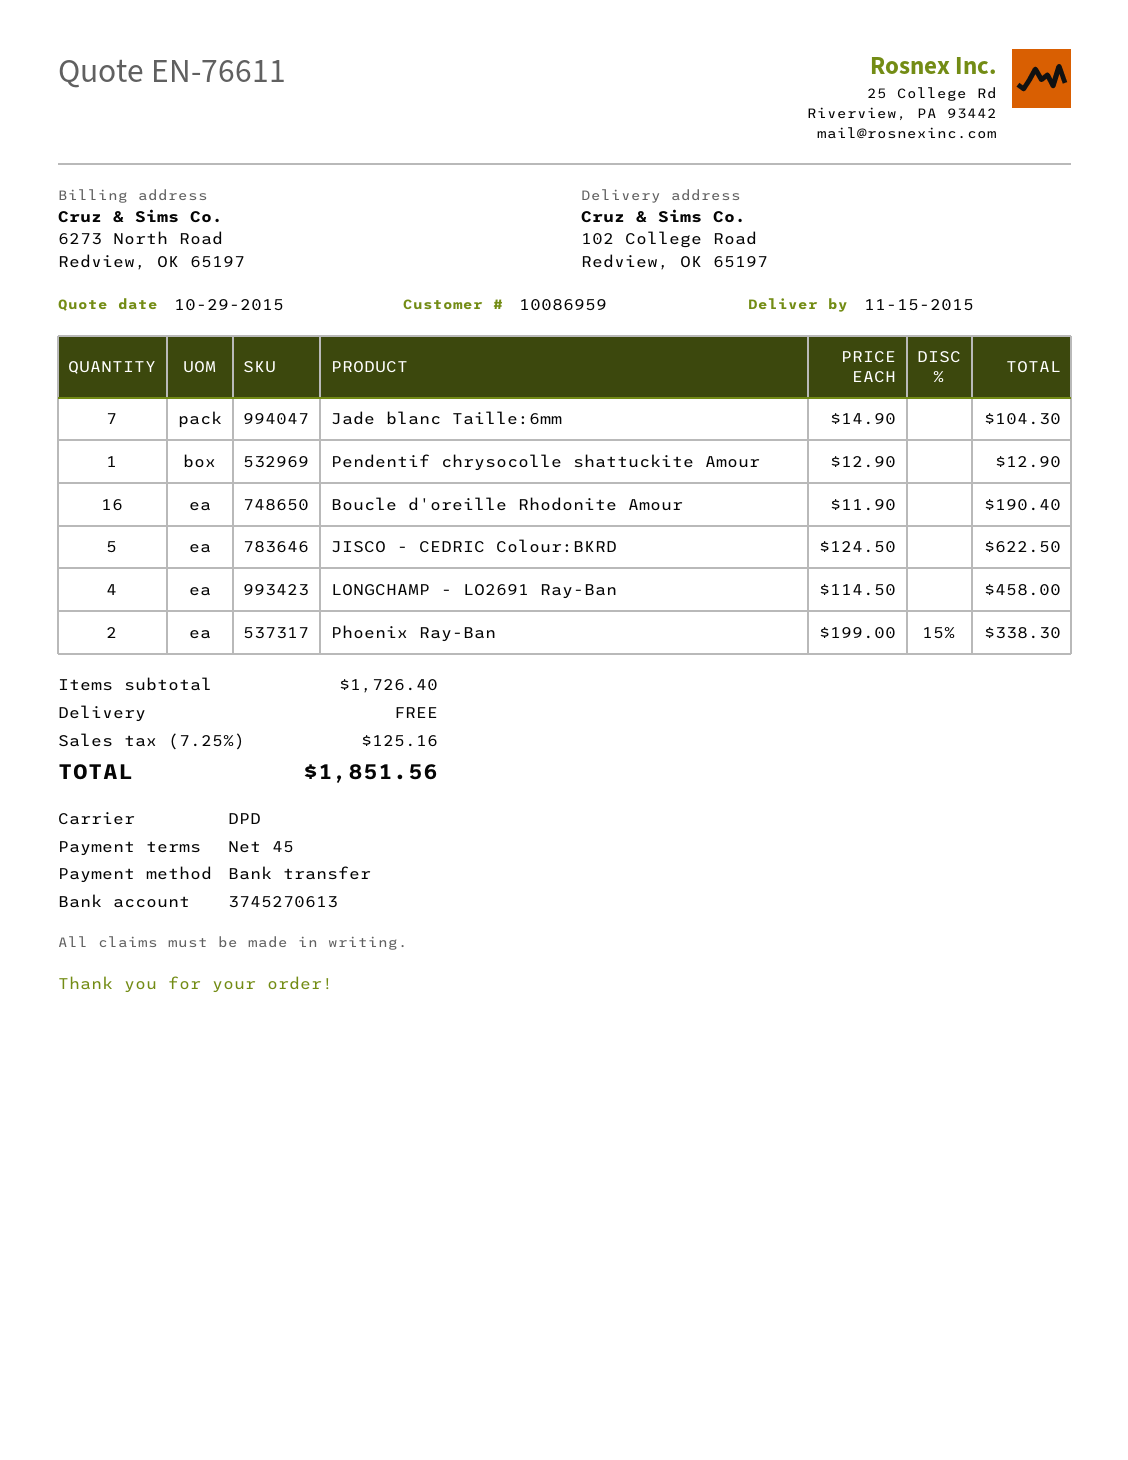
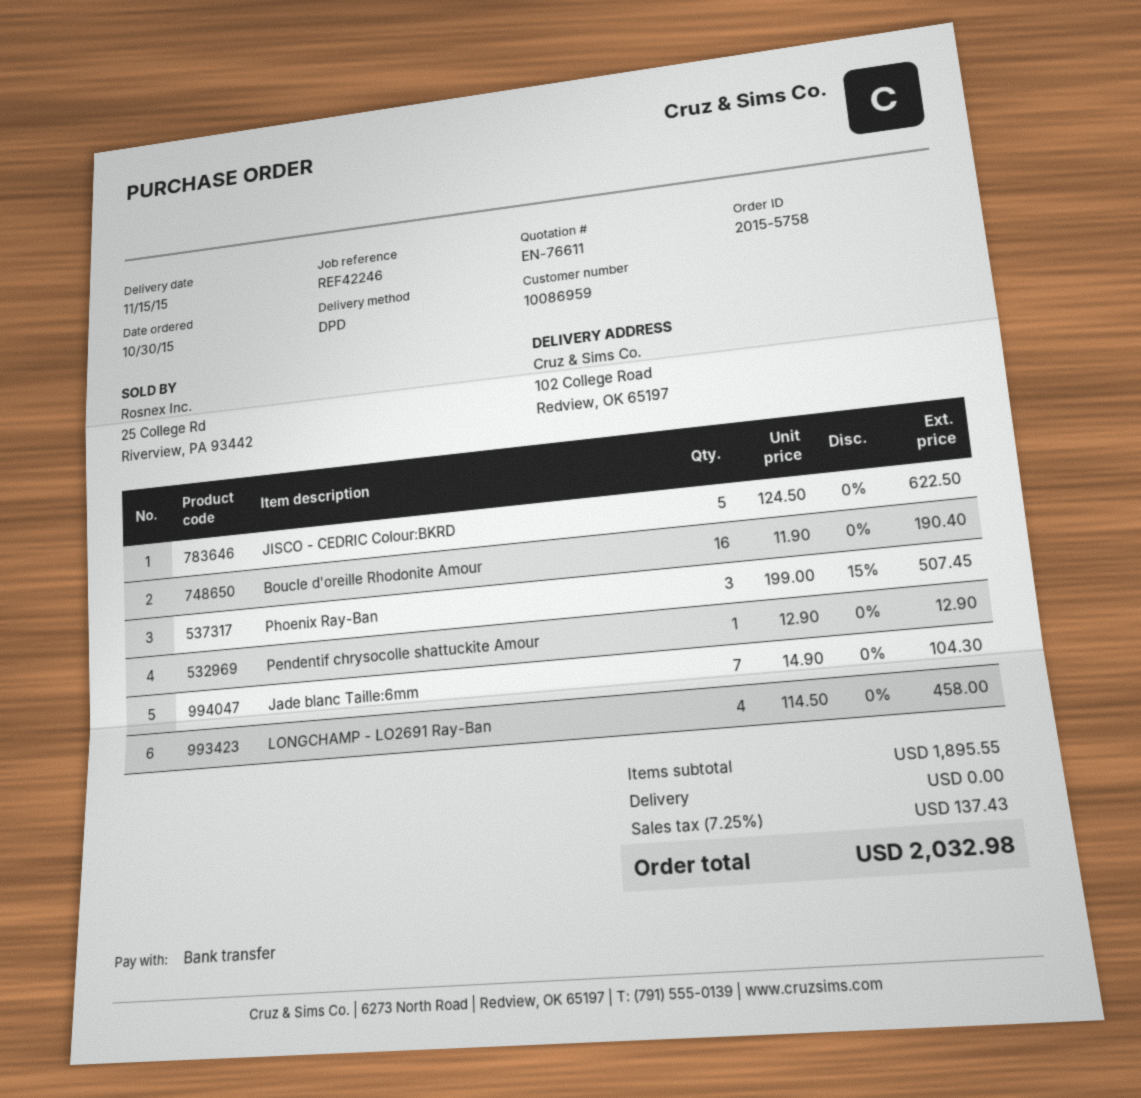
Phoenix Ray-Ban: 2 x 199.00 - 15% = 338.30 -> 3 x 199.00 - 15% = 507.45
subtotal: 1726.40 -> 1895.55
tax: 7.25% = 125.16 -> 7.25% = 137.43
total: 1851.56 -> 2032.98

